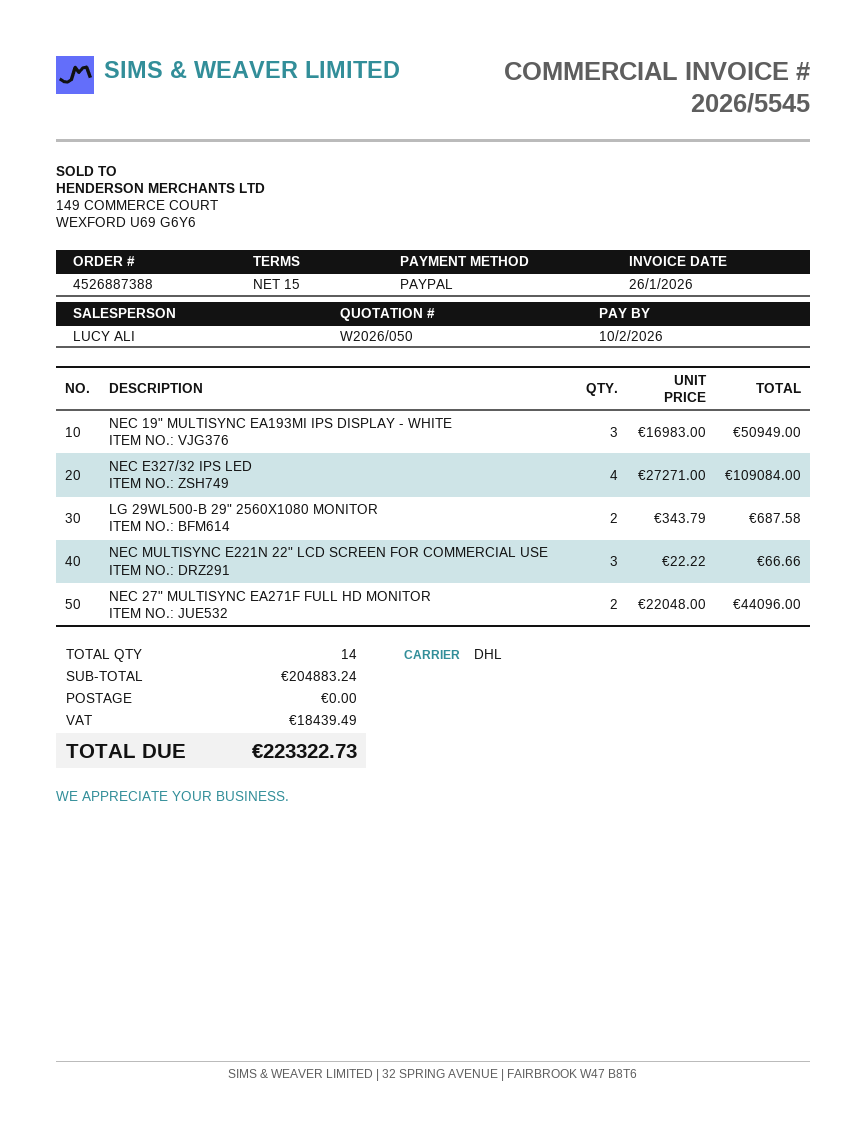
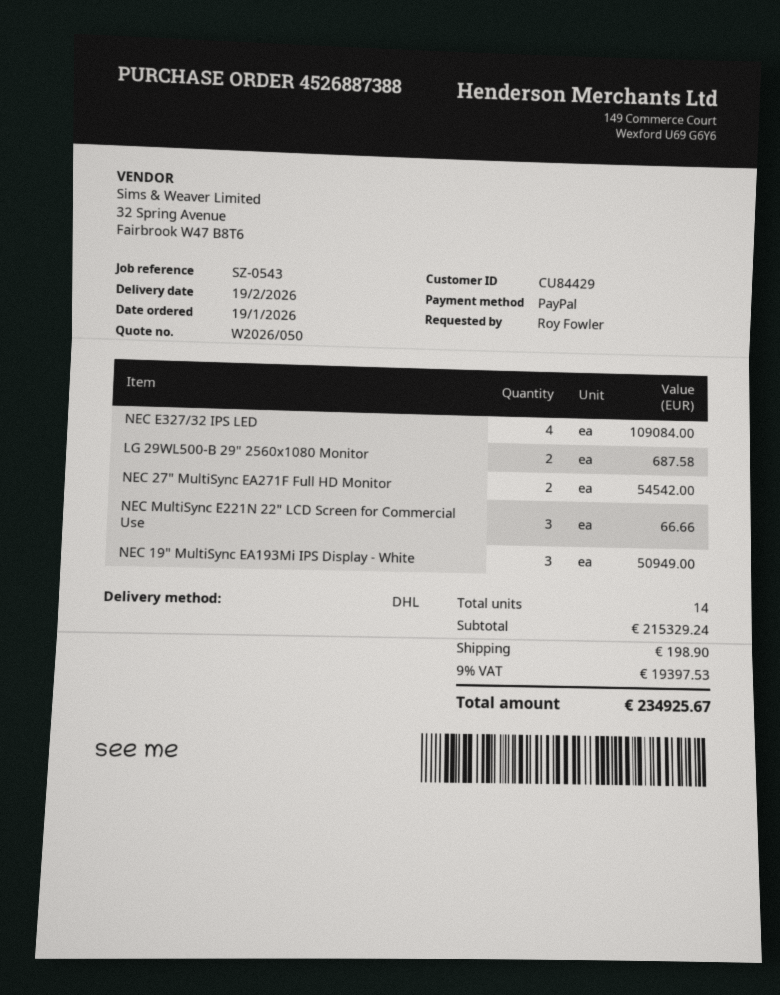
NEC 27" MULTISYNC EA271F FULL HD MONITOR: 2 for 44096.00 -> 2 for 54542.00
subtotal: 204883.24 -> 215329.24
shipping: 0.00 -> 198.90
tax: 18439.49 -> 19397.53
total: 223322.73 -> 234925.67

